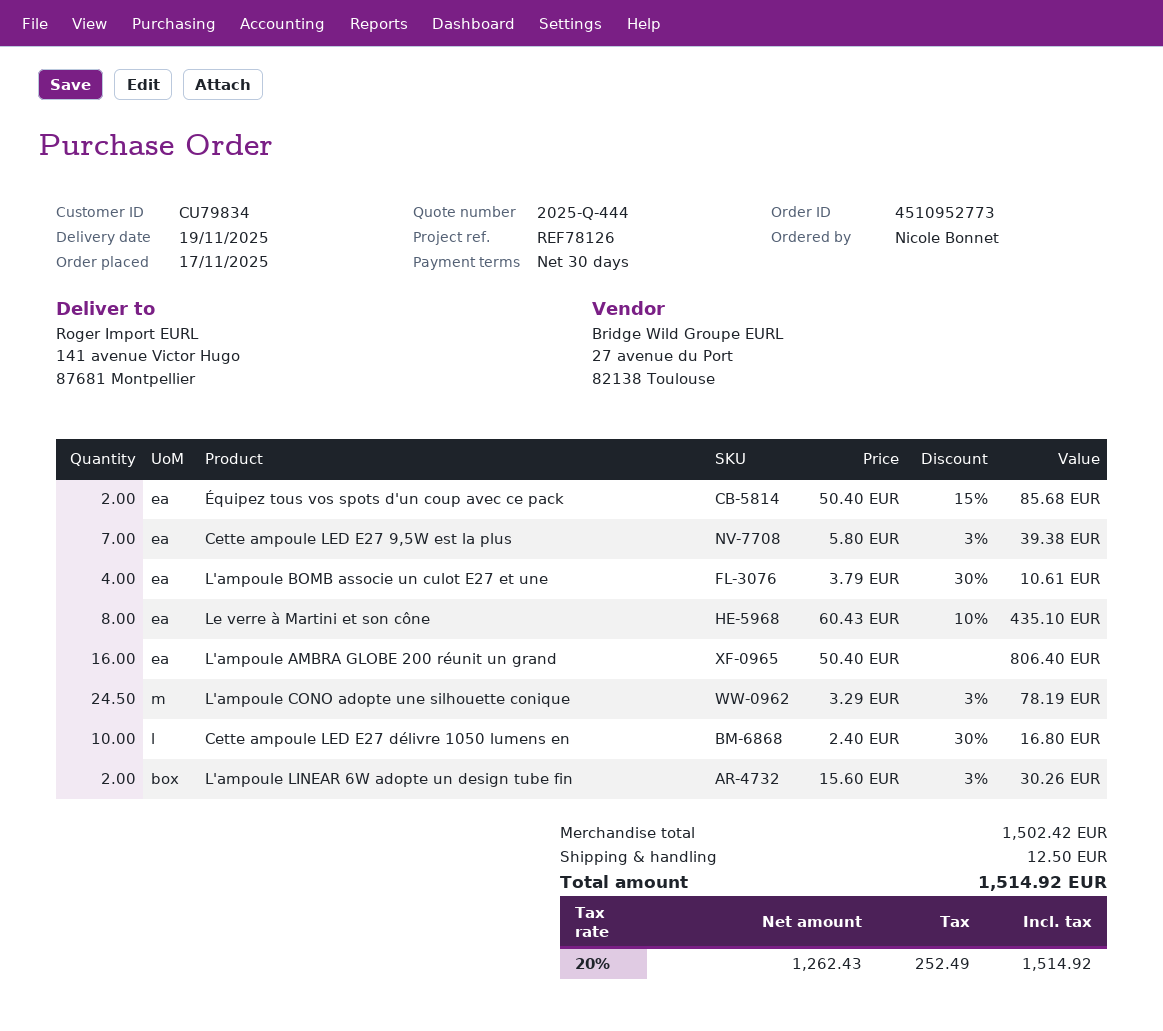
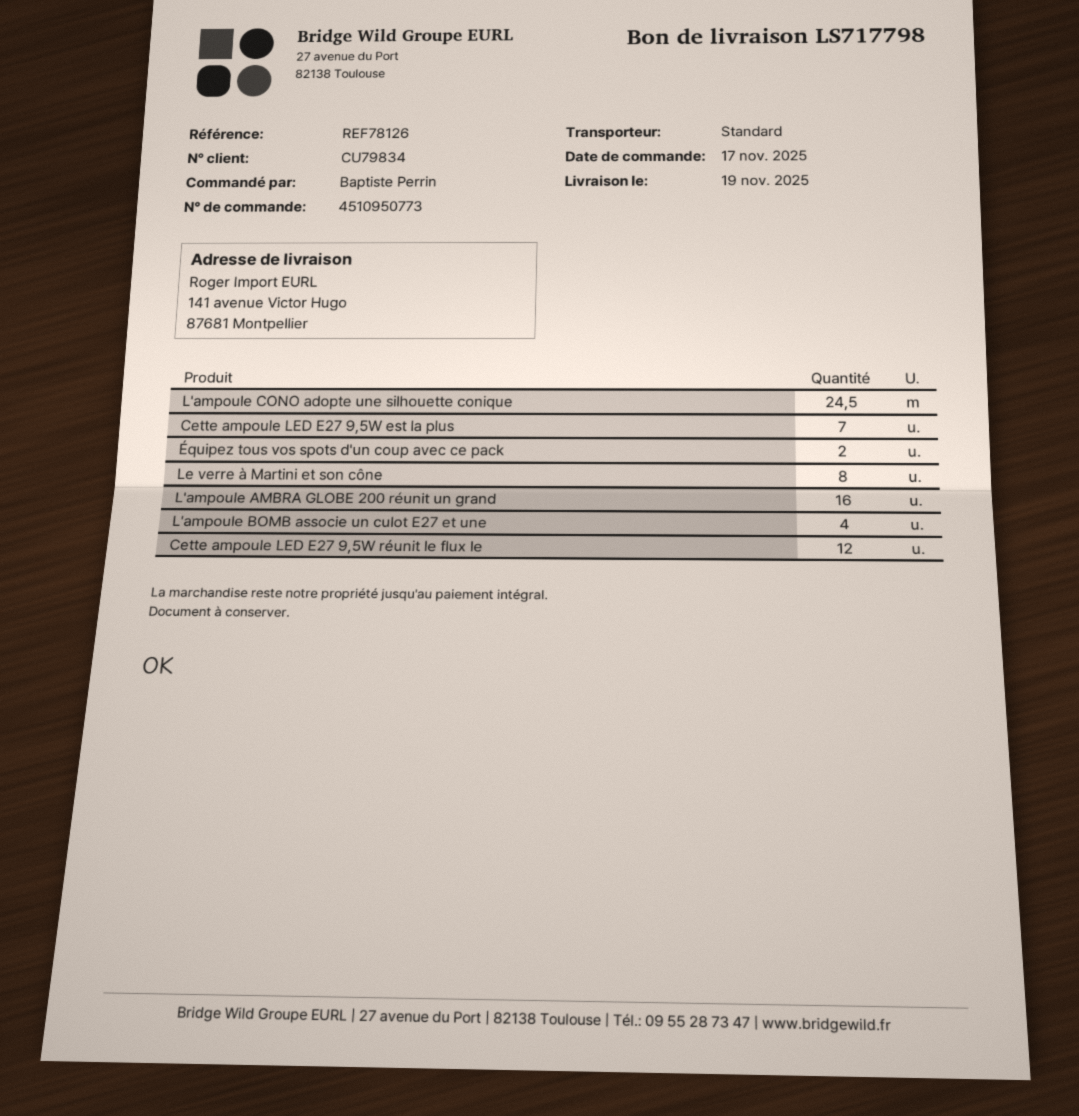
order number: 4510952773 -> 4510950773
ordered by: Nicole Bonnet -> Baptiste Perrin
Cette ampoule LED E27 délivre 1050 lumens en: 10 -> none
L'ampoule LINEAR 6W adopte un design tube fin: 2 -> none
Cette ampoule LED E27 9,5W réunit le flux le: none -> 12

